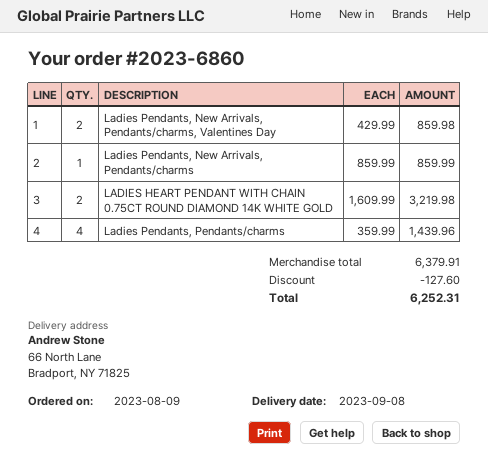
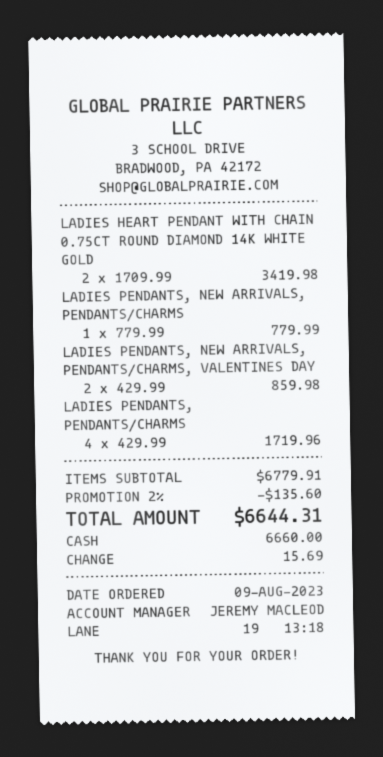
Ladies Pendants, New Arrivals, Pendants/charms: 1 x 859.99 = 859.99 -> 1 x 779.99 = 779.99
LADIES HEART PENDANT WITH CHAIN 0.75CT ROUND DIAMOND 14K WHITE GOLD: 2 x 1609.99 = 3219.98 -> 2 x 1709.99 = 3419.98
Ladies Pendants, Pendants/charms: 4 x 359.99 = 1439.96 -> 4 x 429.99 = 1719.96
subtotal: 6379.91 -> 6779.91
discount: 127.60 -> 135.60
total: 6252.31 -> 6644.31

